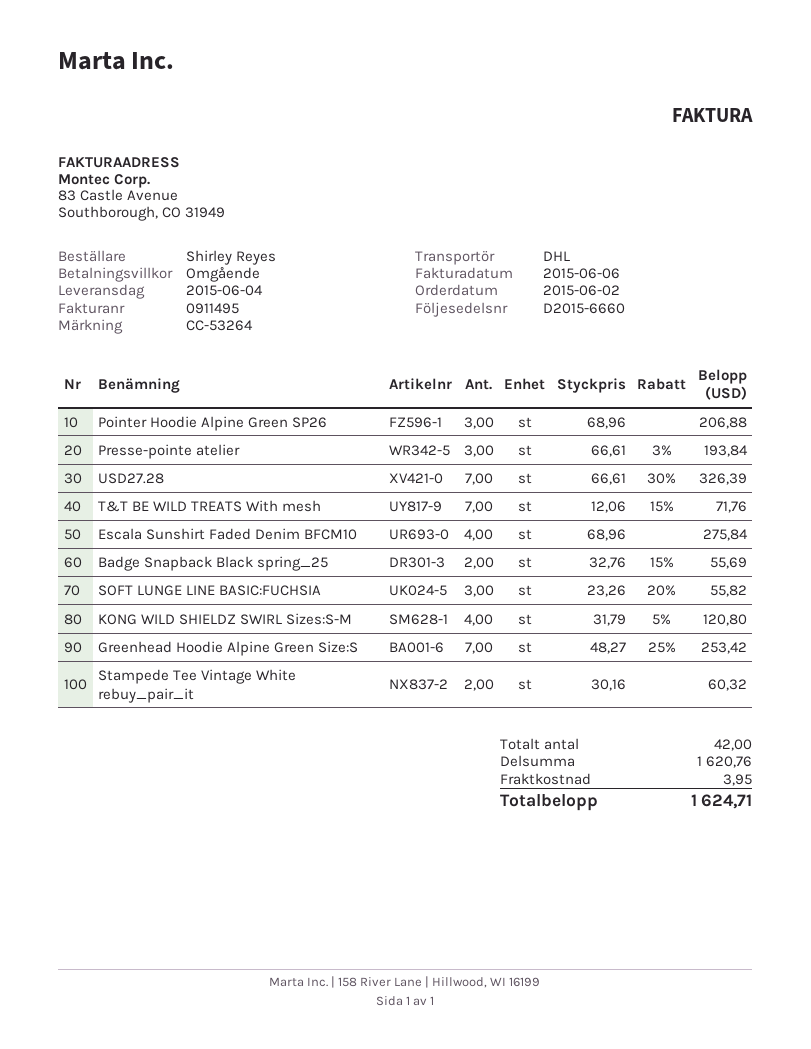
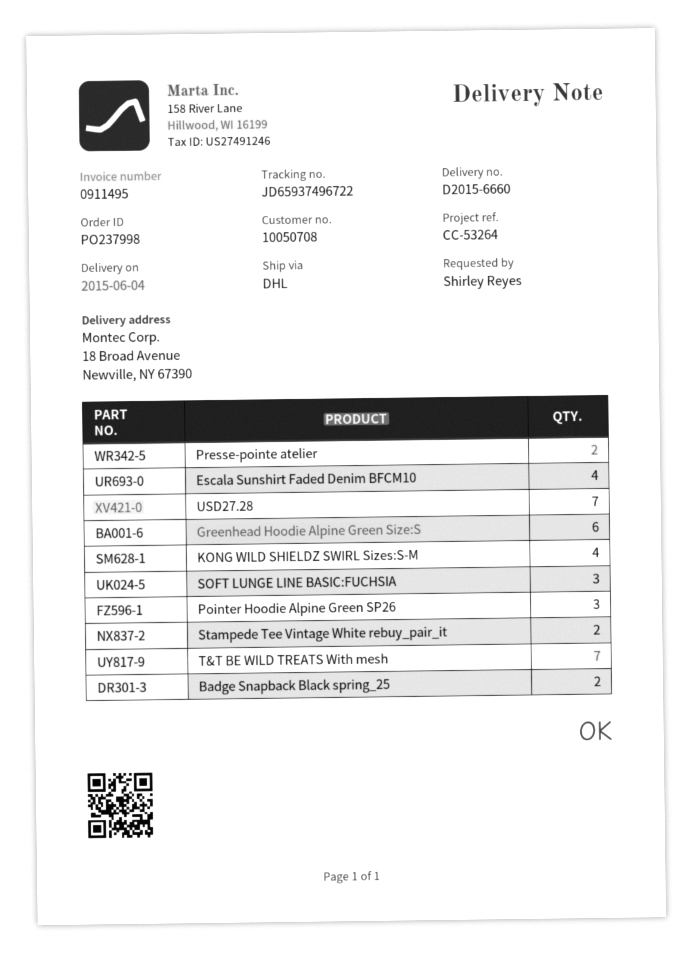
Presse-pointe atelier: 3 -> 2
Greenhead Hoodie Alpine Green Size:S: 7 -> 6

